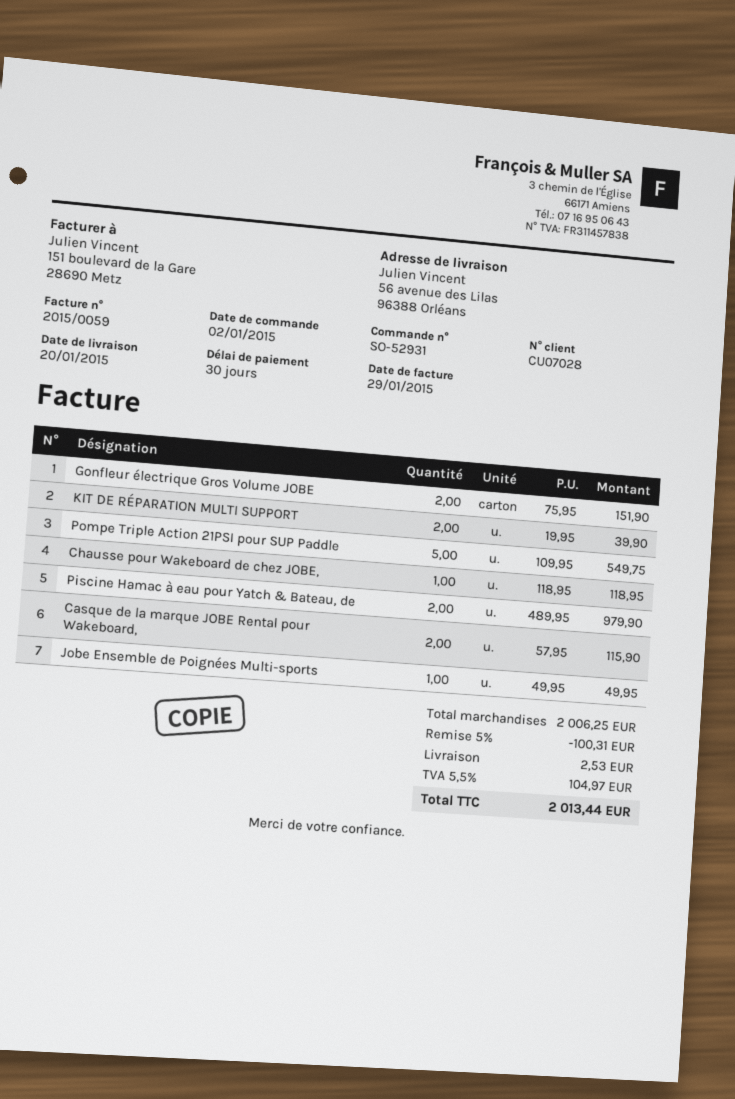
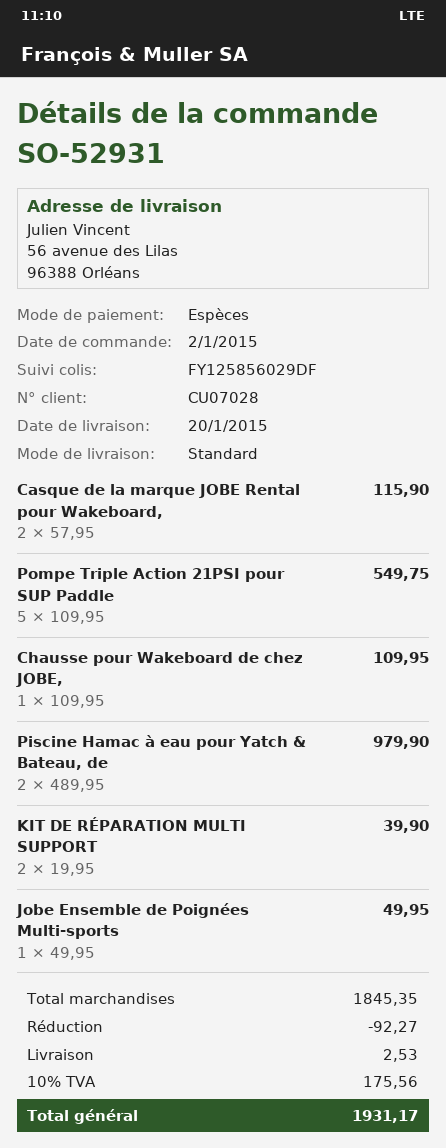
Gonfleur électrique Gros Volume JOBE: 2 x 75.95 = 151.90 -> none
Chausse pour Wakeboard de chez JOBE,: 1 x 118.95 = 118.95 -> 1 x 109.95 = 109.95
subtotal: 2006.25 -> 1845.35
discount: 100.31 -> 92.27
tax: 5.5% = 104.97 -> 10% = 175.56
total: 2013.44 -> 1931.17

